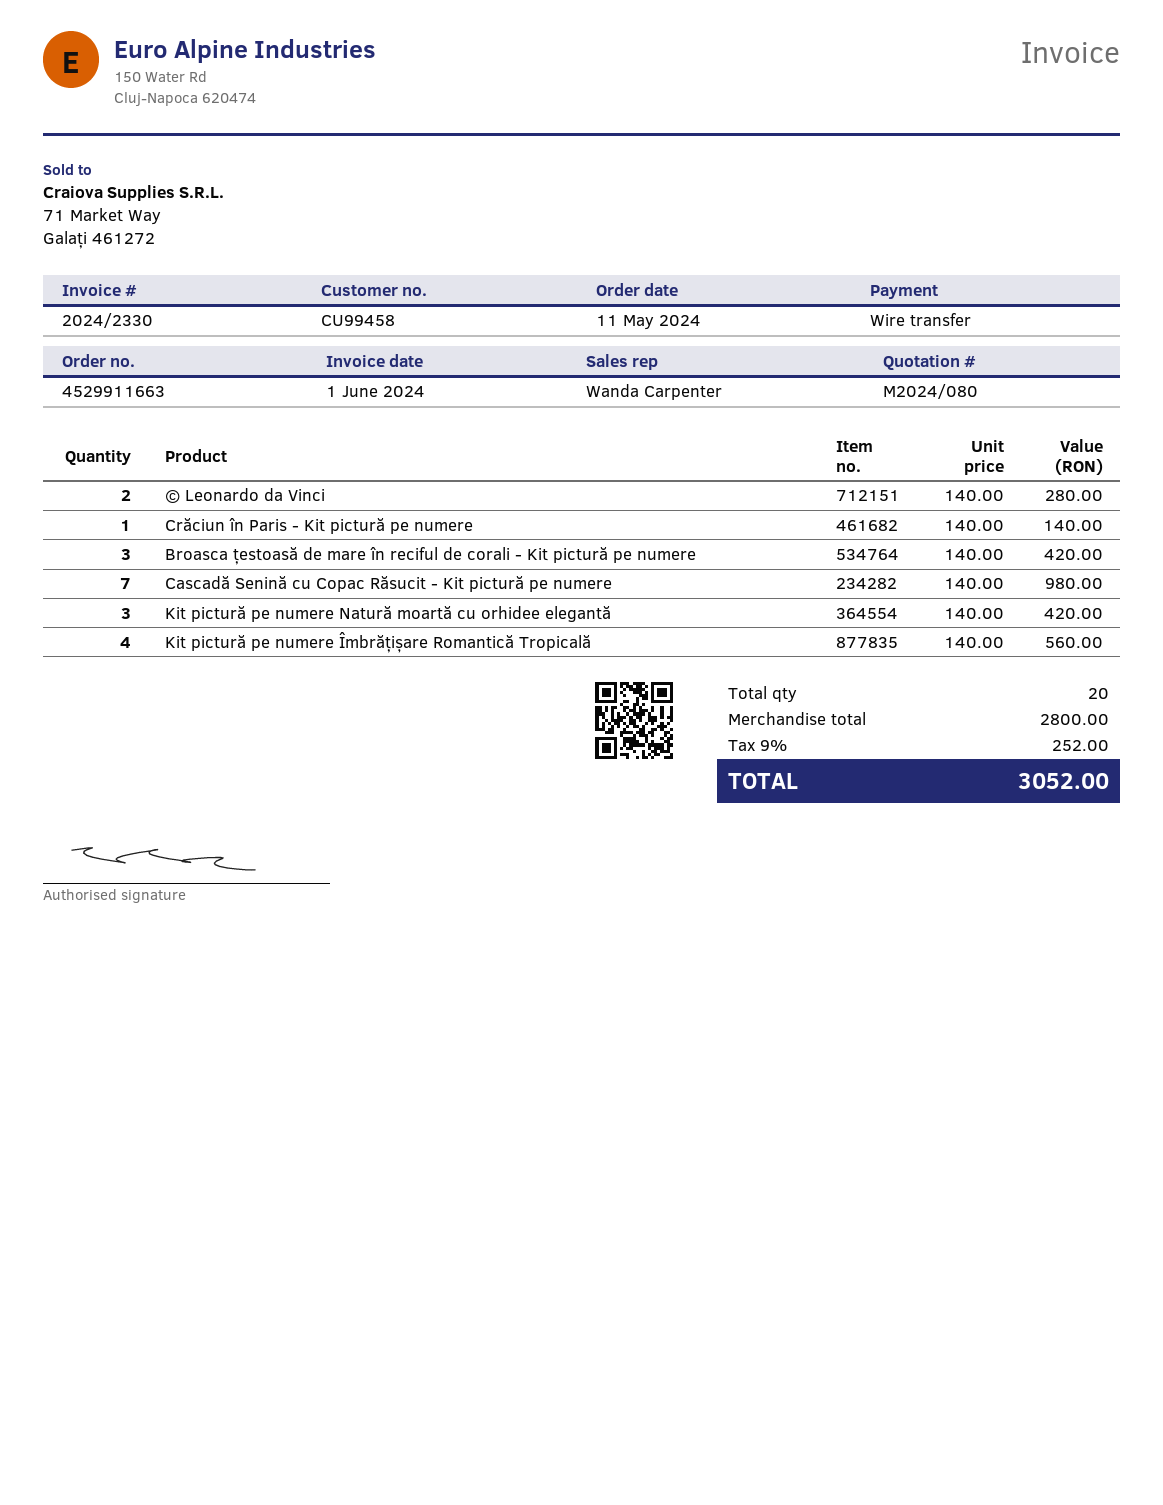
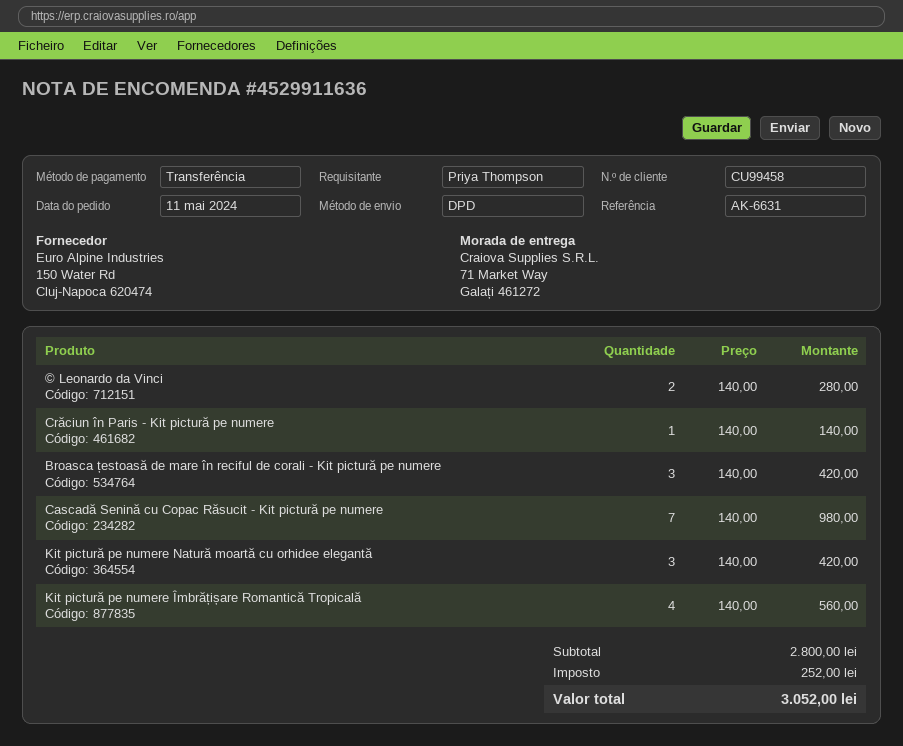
order number: 4529911663 -> 4529911636

